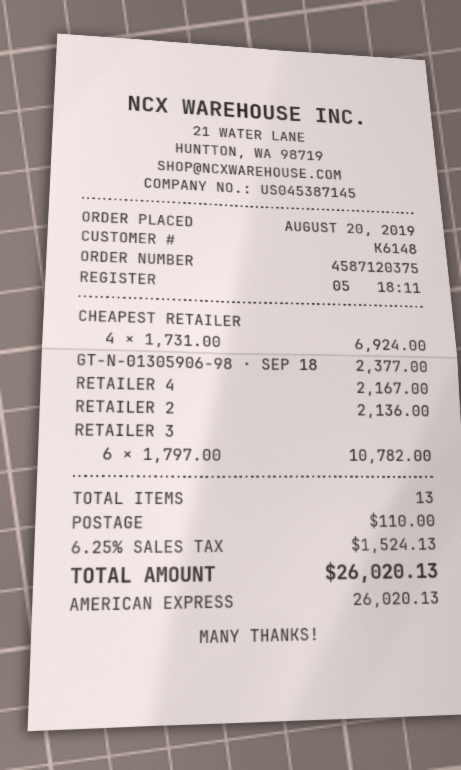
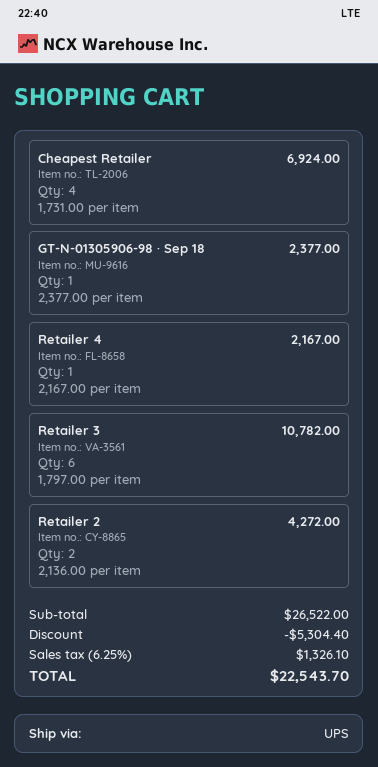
RETAILER 2: 1 x 2136.00 = 2136.00 -> 2 x 2136.00 = 4272.00
discount: none -> 5304.40
shipping: 110.00 -> none
tax: 6.25% = 1524.13 -> 6.25% = 1326.10
total: 26020.13 -> 22543.70

